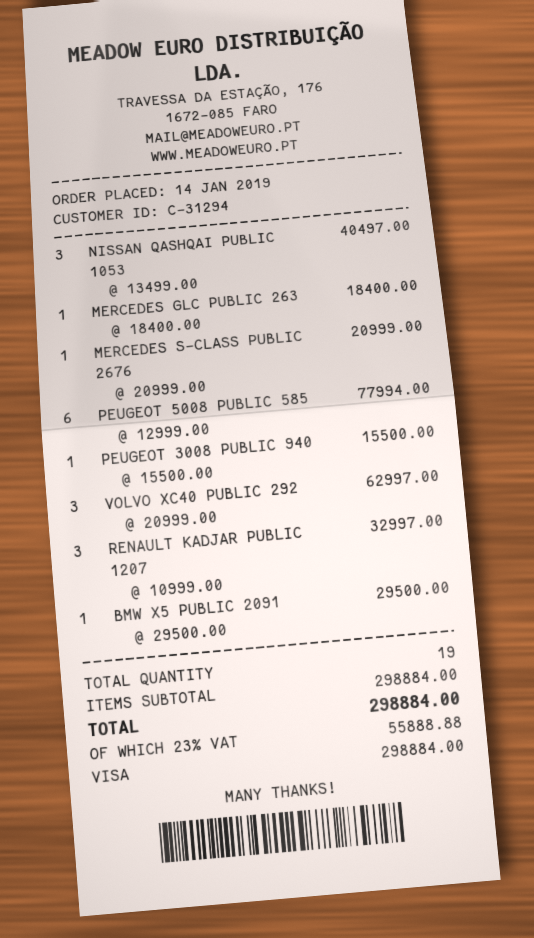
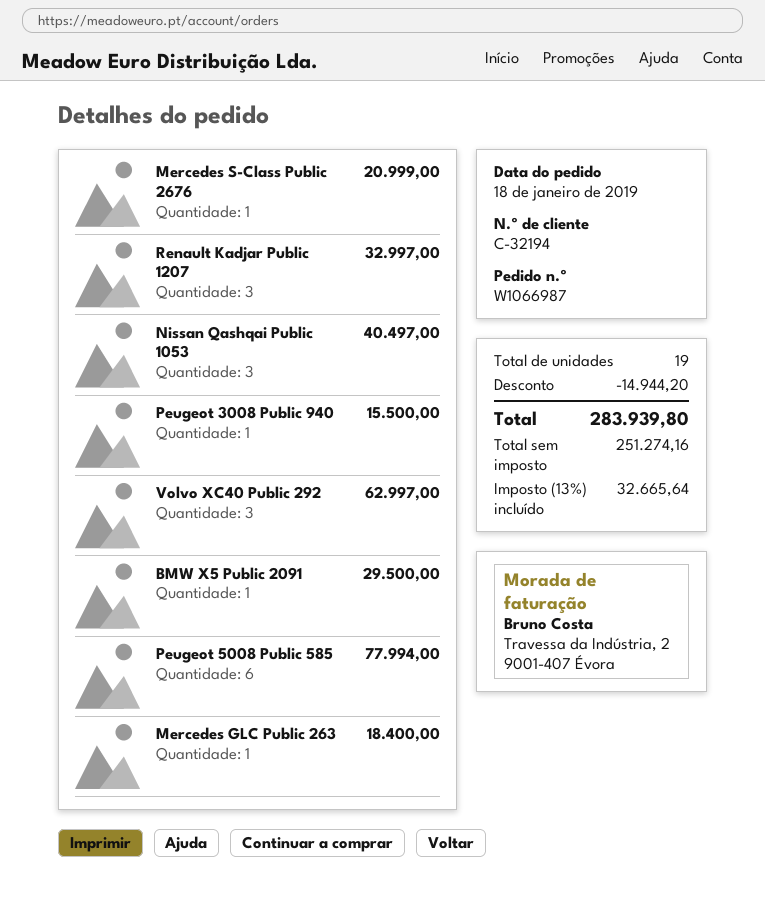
order date: 2019-01-14 -> 2019-01-18
customer number: C-31294 -> C-32194
discount: none -> 14944.20
tax: 23% = 55888.88 -> 13% = 32665.64
total: 298884.00 -> 283939.80

